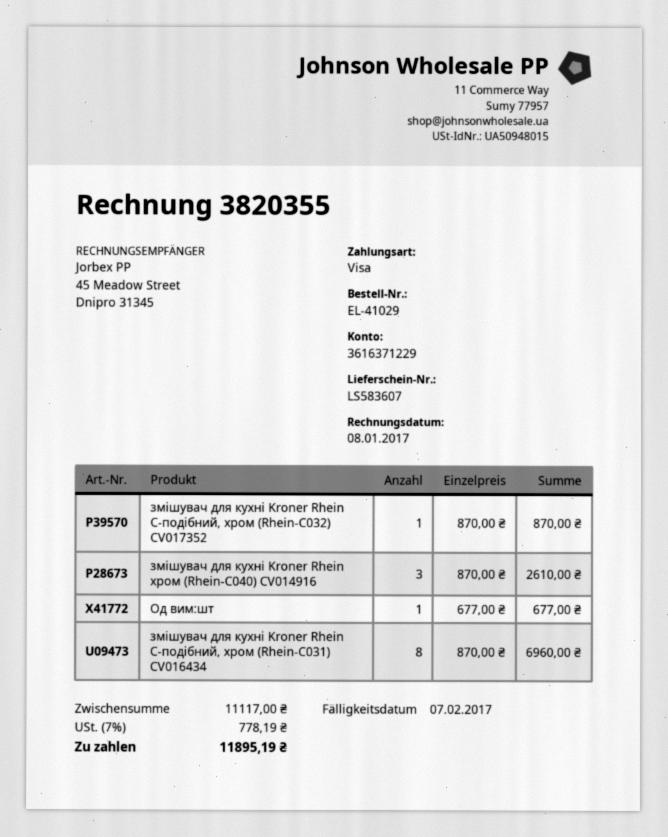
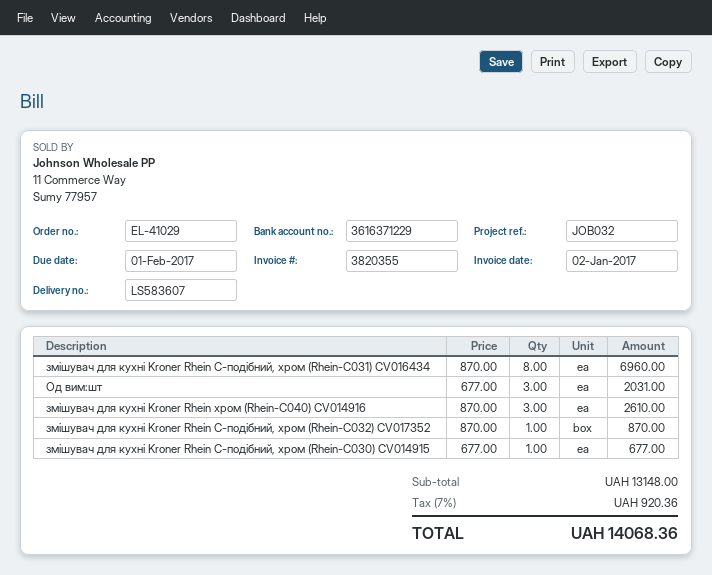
invoice date: 2017-01-08 -> 2017-01-02
due date: 2017-02-07 -> 2017-02-01
Од вим:шт: 1 x 677.00 = 677.00 -> 3 x 677.00 = 2031.00
змішувач для кухні Kroner Rhein С-подібний, хром (Rhein-C030) CV014915: none -> 1 x 677.00 = 677.00
subtotal: 11117.00 -> 13148.00
tax: 7% = 778.19 -> 7% = 920.36
total: 11895.19 -> 14068.36

